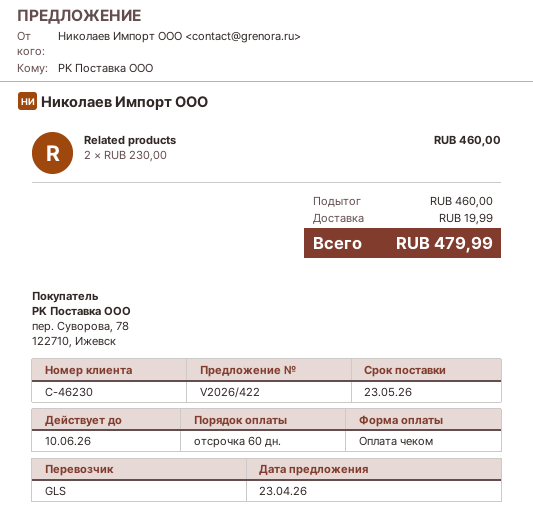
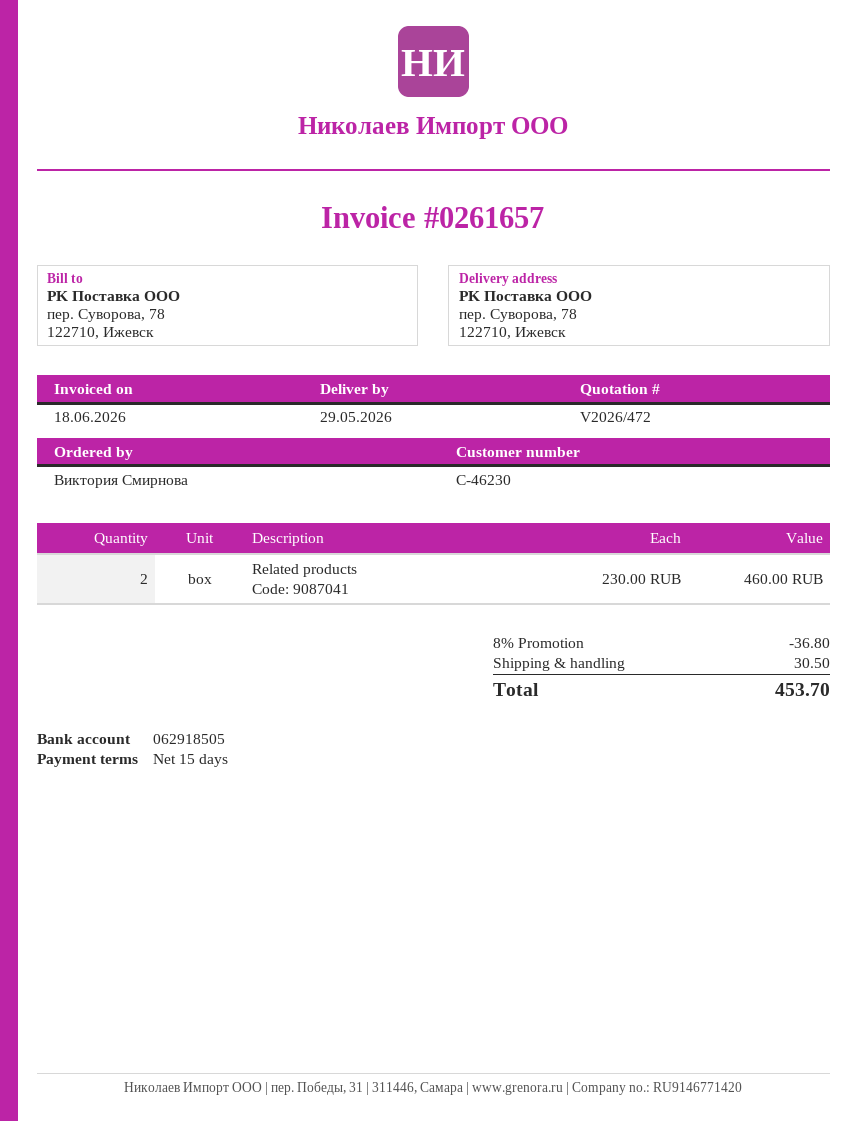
quote number: V2026/422 -> V2026/472
delivery date: 2026-05-23 -> 2026-05-29
payment terms: 60 days -> 15 days
discount: none -> 8% = 36.80
shipping: 19.99 -> 30.50
total: 479.99 -> 453.70

